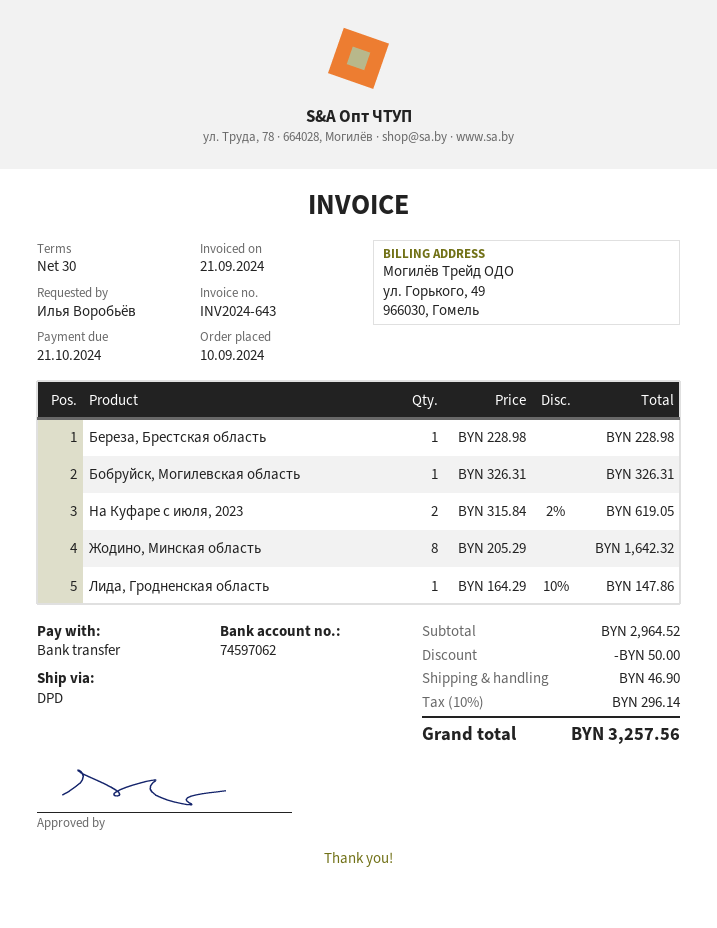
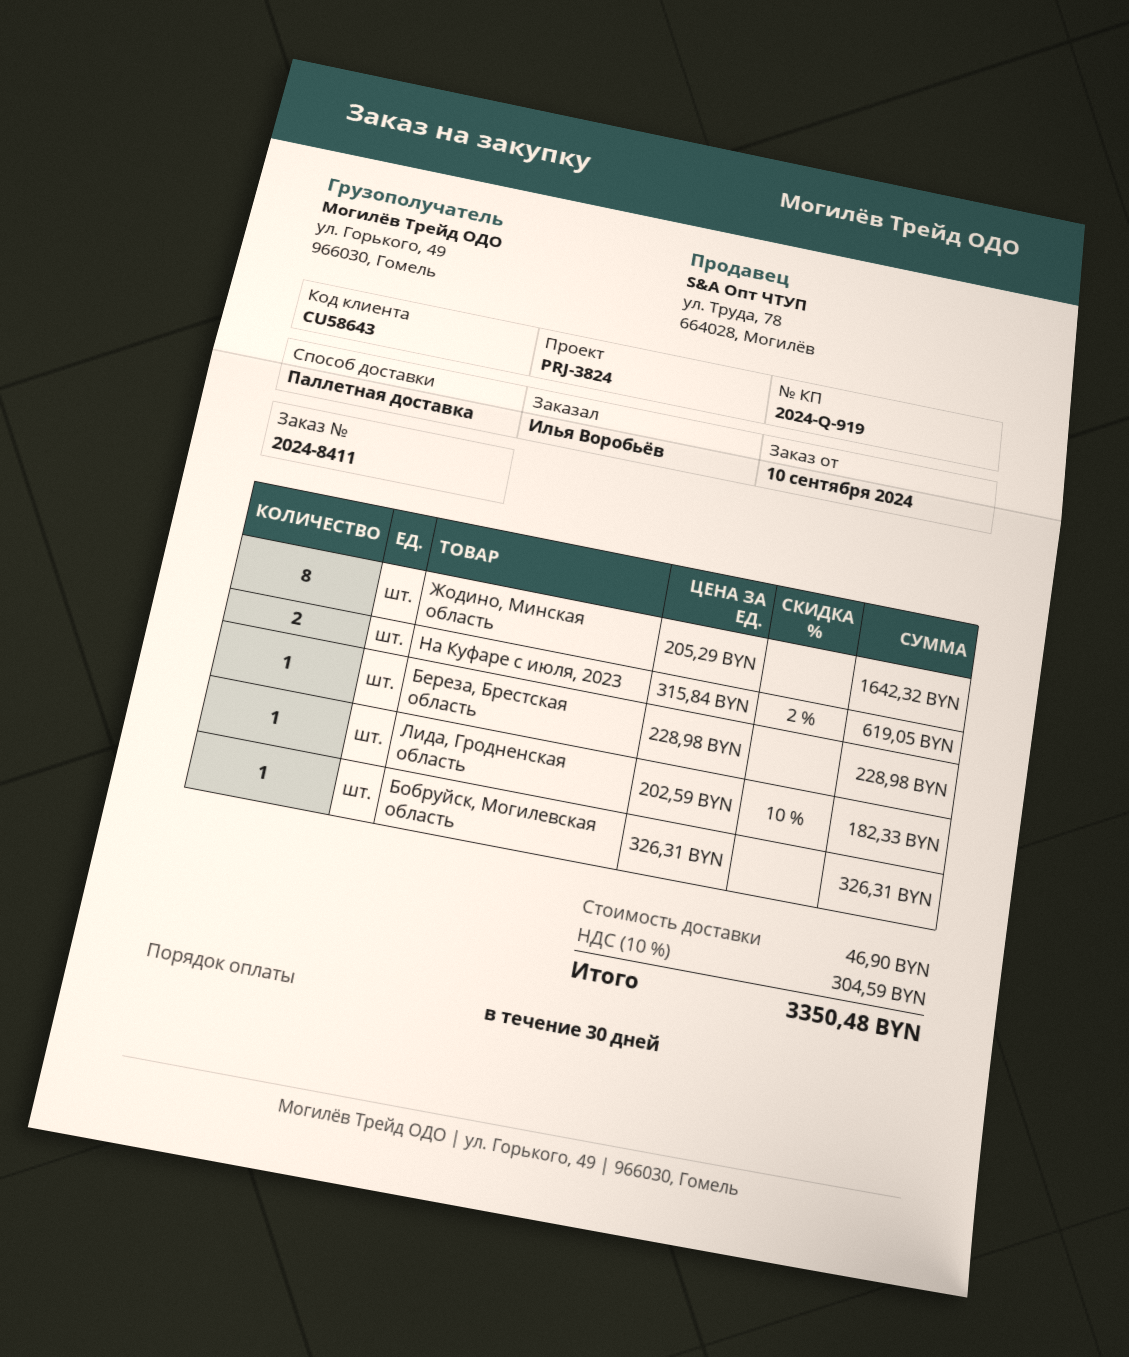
shipping method: DPD -> pallet freight
Лида, Гродненская область: 1 x 164.29 - 10% = 147.86 -> 1 x 202.59 - 10% = 182.33
discount: 50.00 -> none
tax: 10% = 296.14 -> 10% = 304.59
total: 3257.56 -> 3350.48

